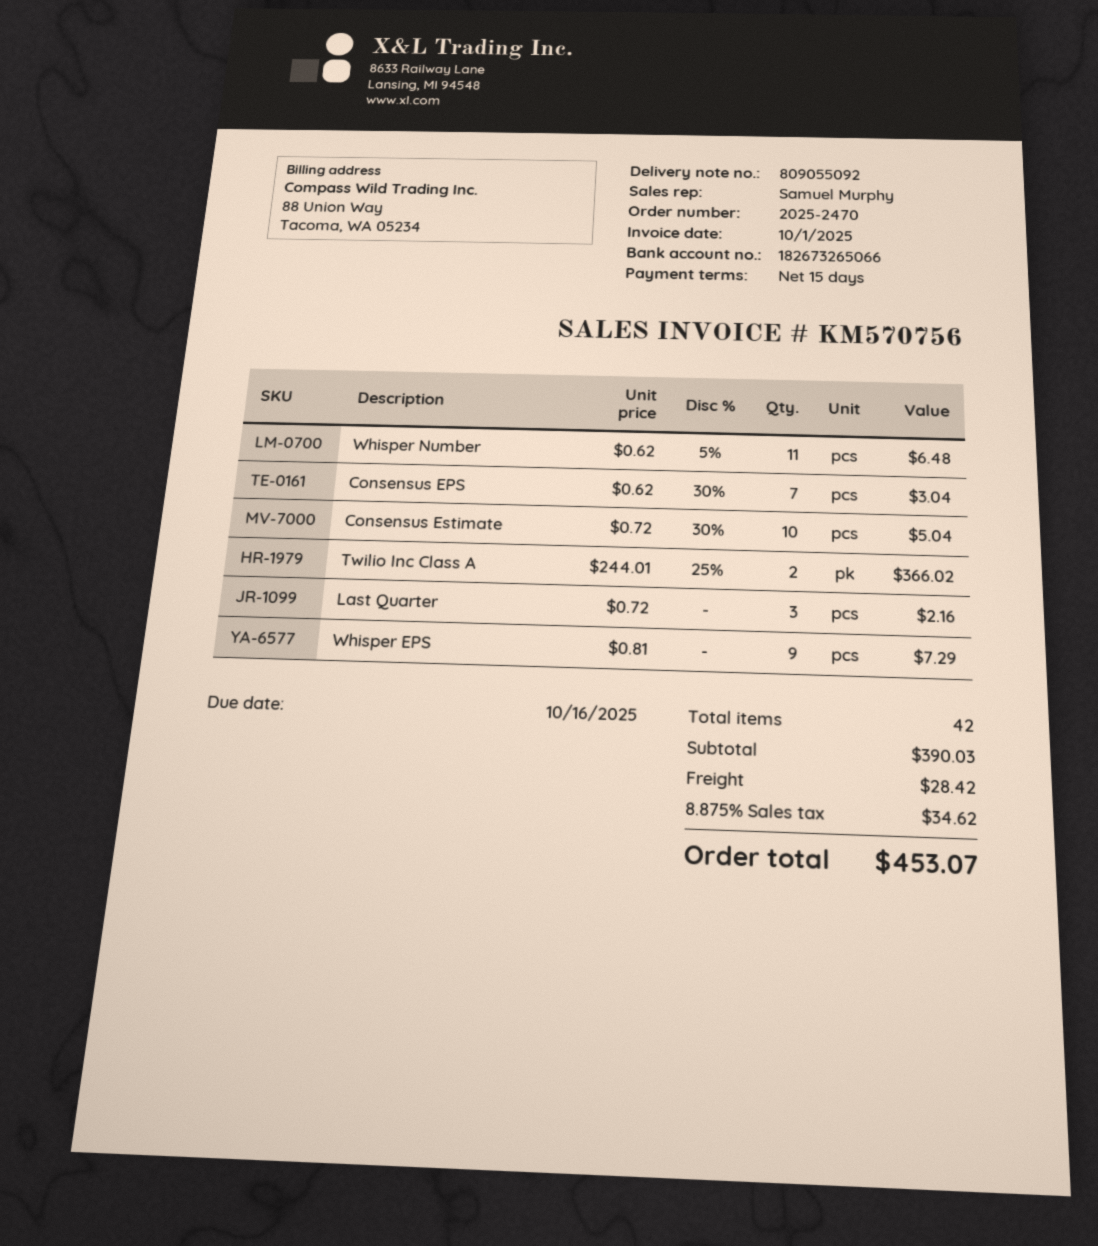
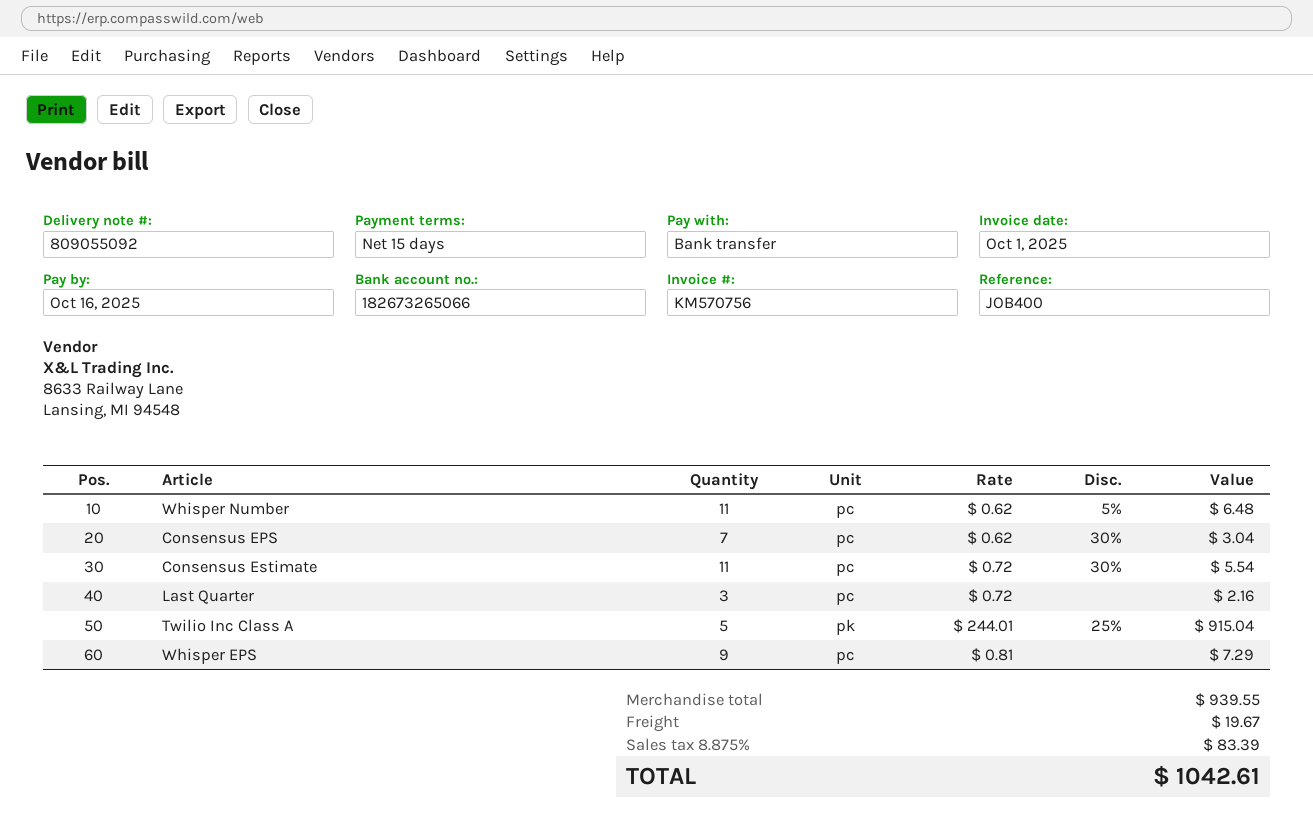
Consensus Estimate: 10 x 0.72 - 30% = 5.04 -> 11 x 0.72 - 30% = 5.54
Twilio Inc Class A: 2 x 244.01 - 25% = 366.02 -> 5 x 244.01 - 25% = 915.04
subtotal: 390.03 -> 939.55
shipping: 28.42 -> 19.67
tax: 8.875% = 34.62 -> 8.875% = 83.39
total: 453.07 -> 1042.61

